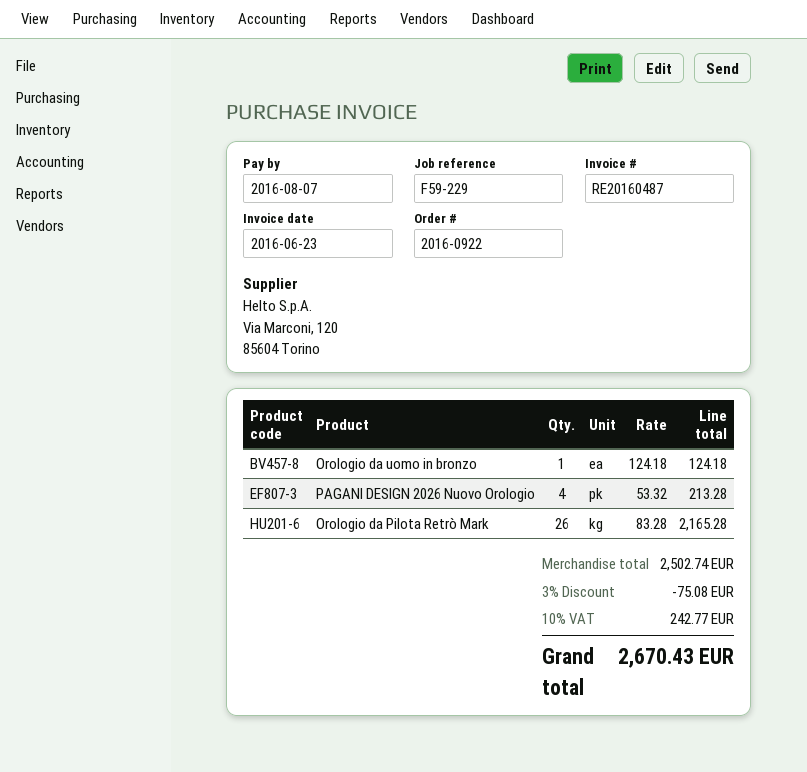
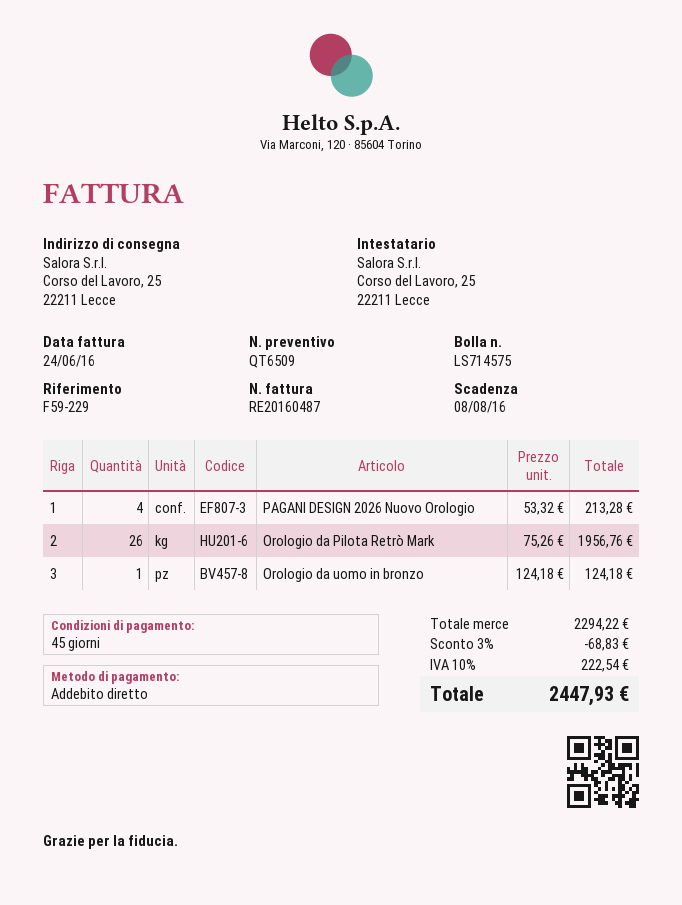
invoice date: 2016-06-23 -> 2016-06-24
due date: 2016-08-07 -> 2016-08-08
Orologio da Pilota Retrò Mark: 26 x 83.28 = 2165.28 -> 26 x 75.26 = 1956.76
subtotal: 2502.74 -> 2294.22
discount: 3% = 75.08 -> 3% = 68.83
tax: 10% = 242.77 -> 10% = 222.54
total: 2670.43 -> 2447.93

